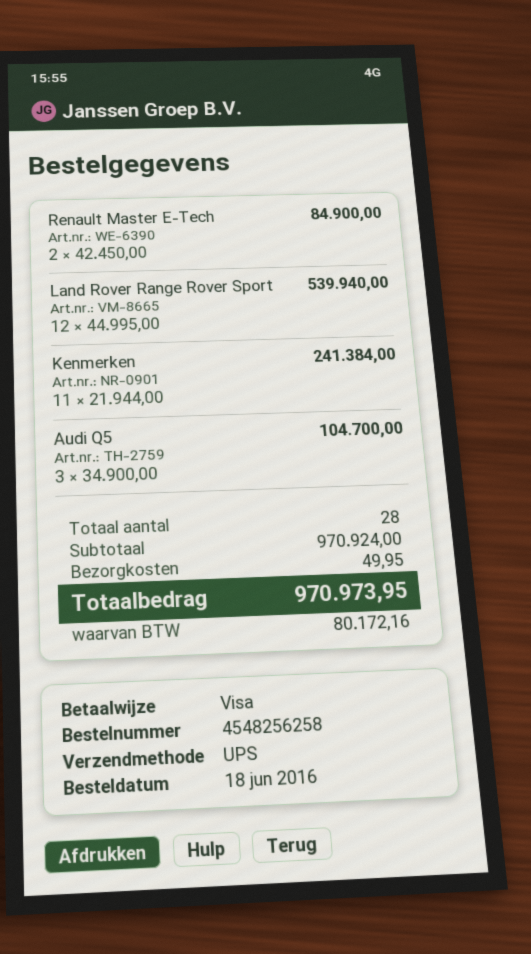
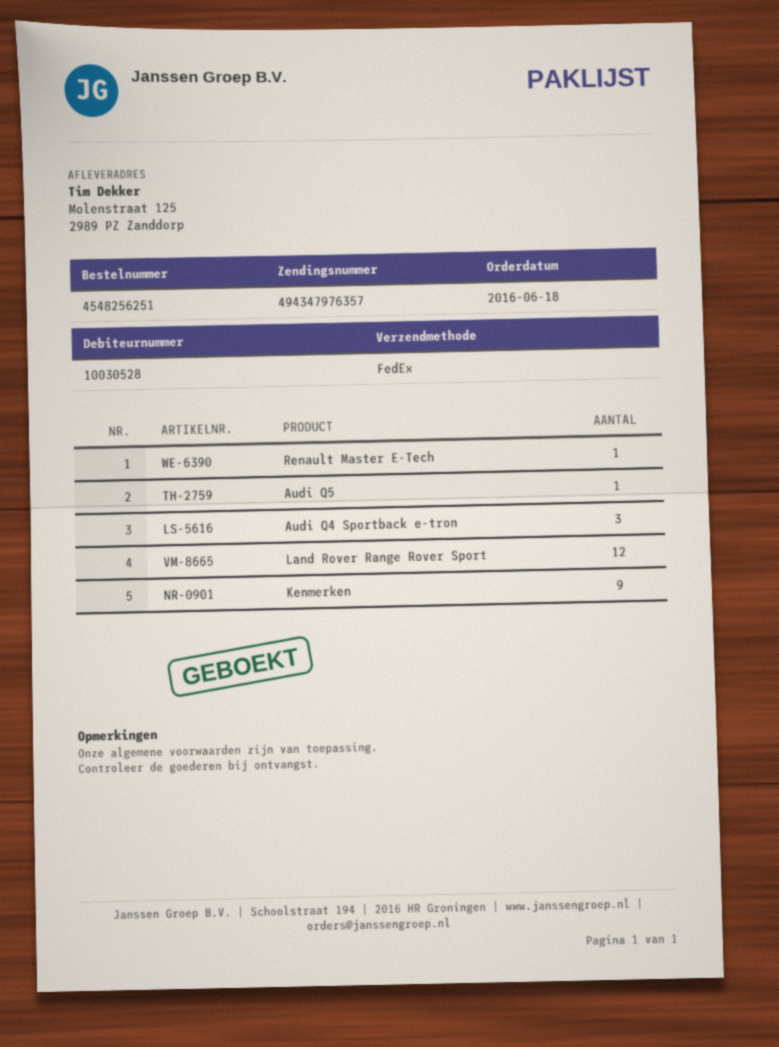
order number: 4548256258 -> 4548256251
shipping method: UPS -> FedEx
Renault Master E-Tech: 2 -> 1
Kenmerken: 11 -> 9
Audi Q5: 3 -> 1
Audi Q4 Sportback e-tron: none -> 3

